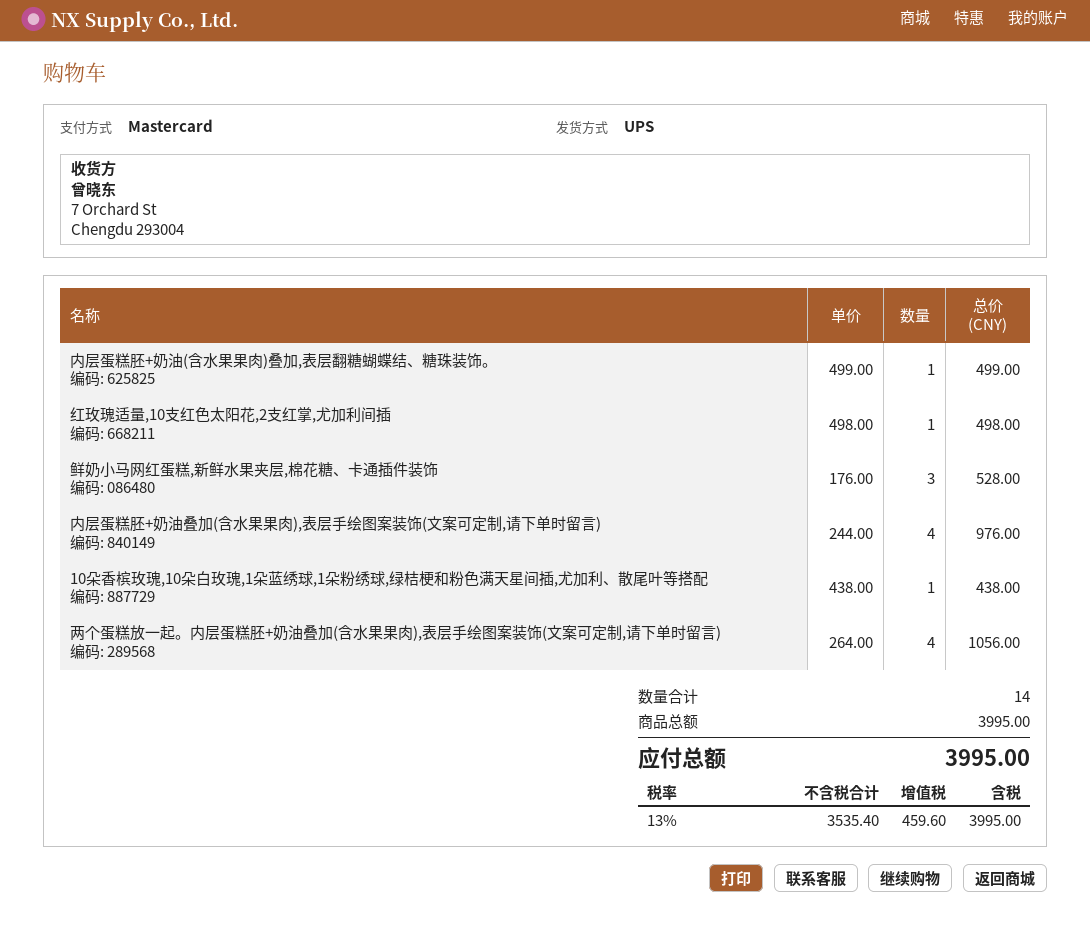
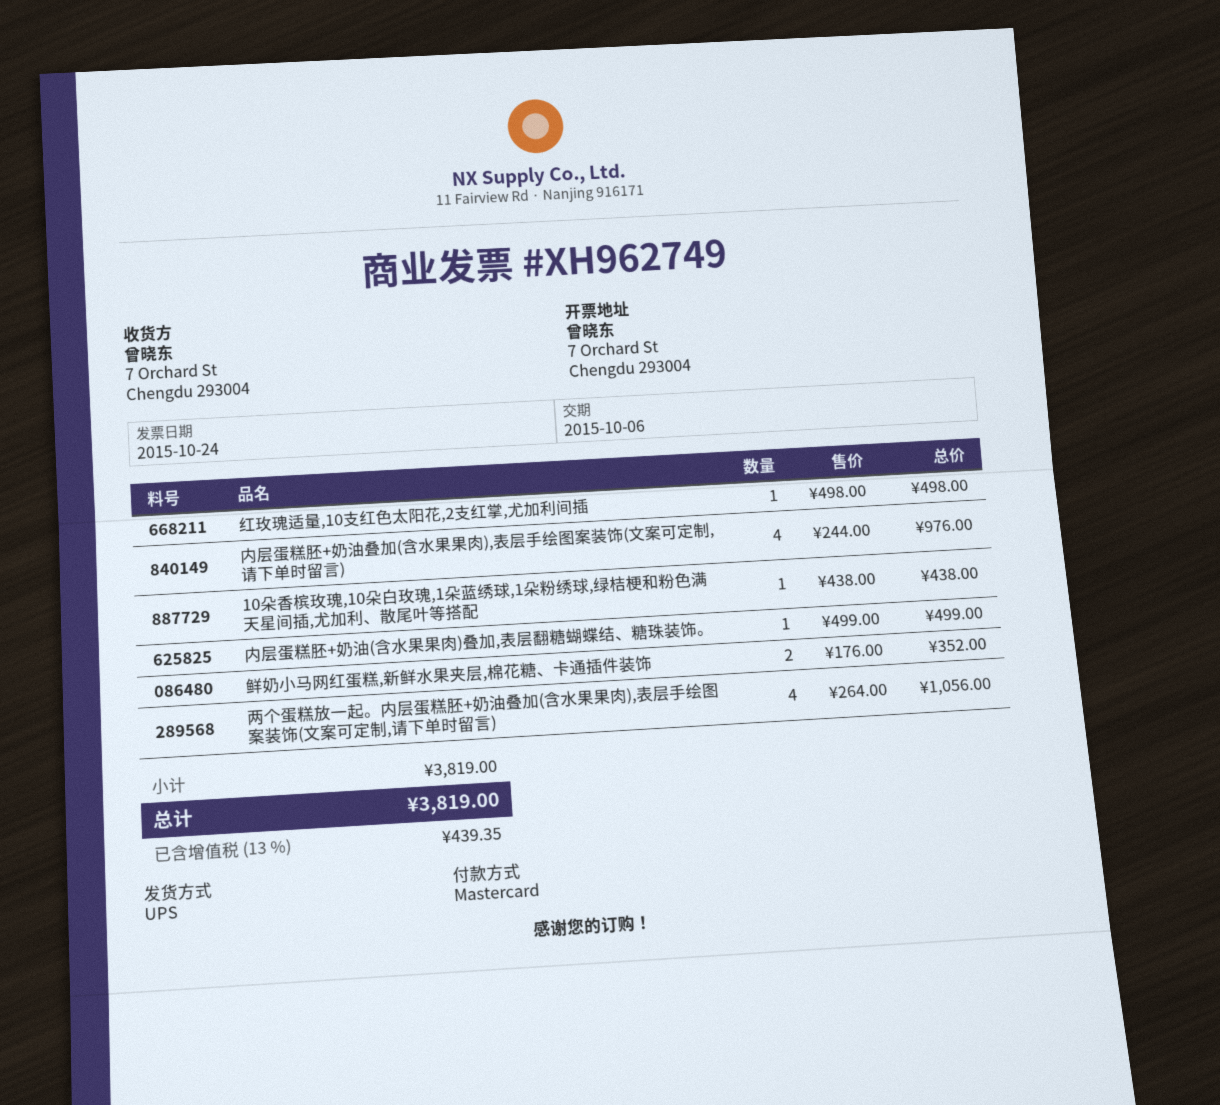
鲜奶小马网红蛋糕,新鲜水果夹层,棉花糖、卡通插件装饰: 3 x 176.00 = 528.00 -> 2 x 176.00 = 352.00
subtotal: 3995.00 -> 3819.00
tax: 13% = 459.60 -> 13% = 439.35
total: 3995.00 -> 3819.00

